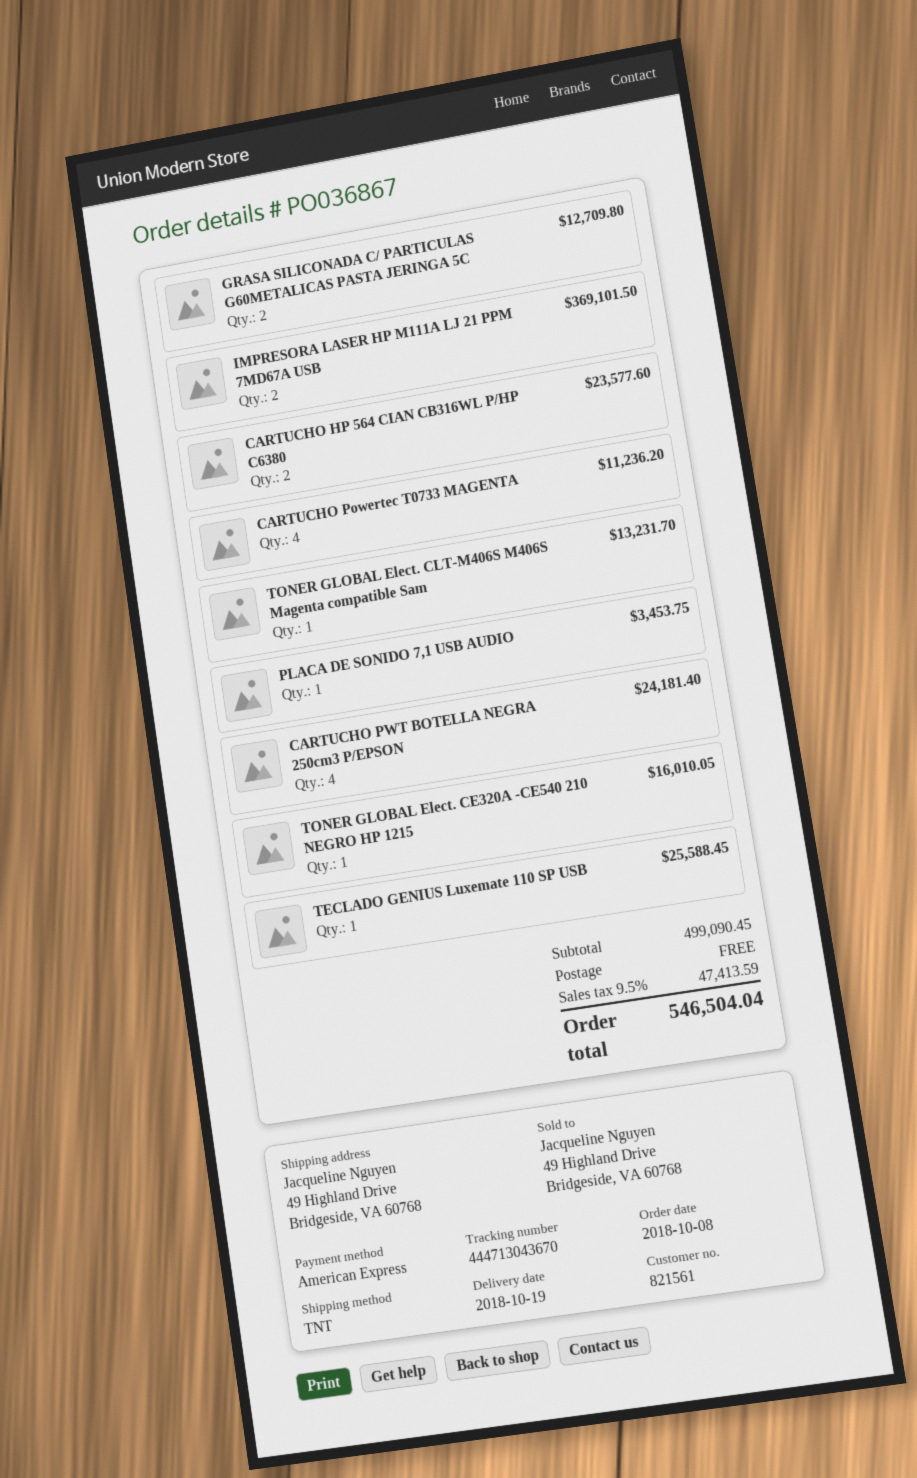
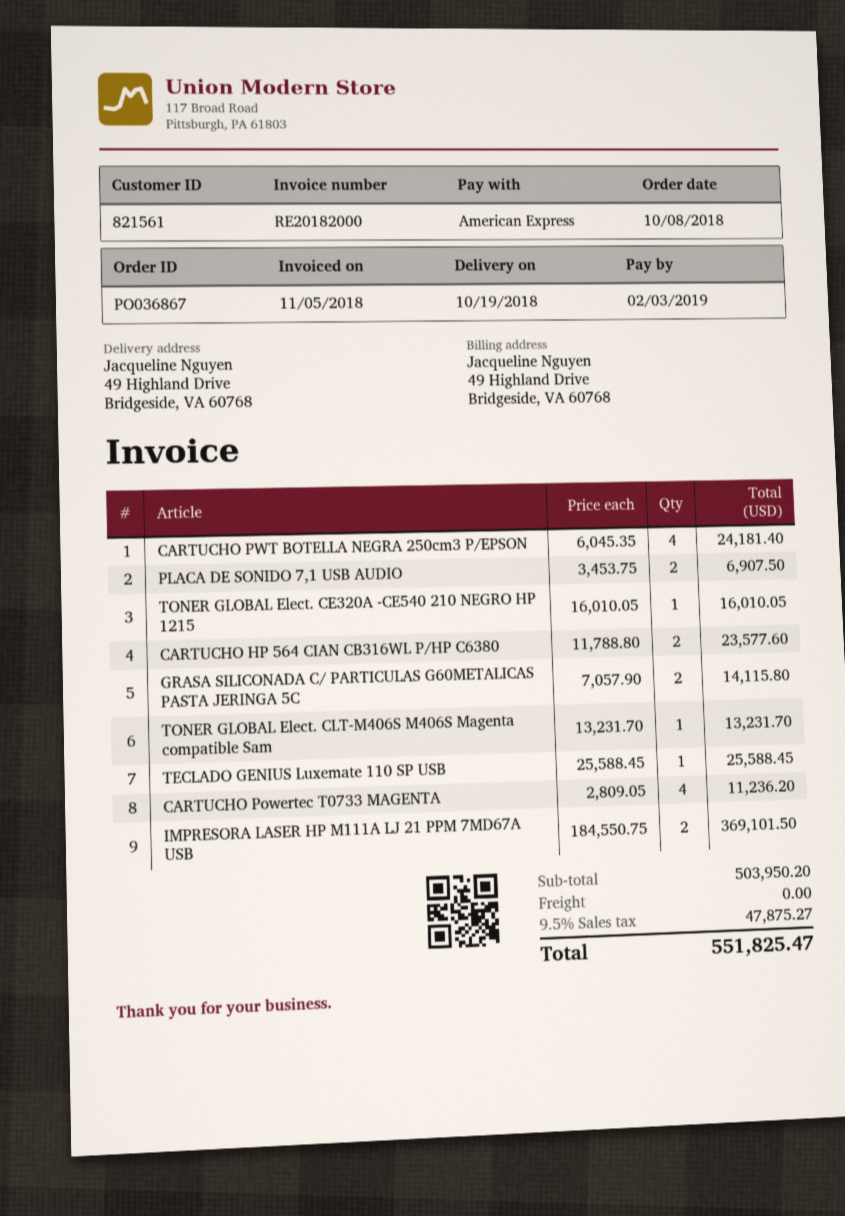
GRASA SILICONADA C/ PARTICULAS G60METALICAS PASTA JERINGA 5C: 2 for 12709.80 -> 2 for 14115.80
PLACA DE SONIDO 7,1 USB AUDIO: 1 for 3453.75 -> 2 for 6907.50
subtotal: 499090.45 -> 503950.20
tax: 9.5% = 47413.59 -> 9.5% = 47875.27
total: 546504.04 -> 551825.47

